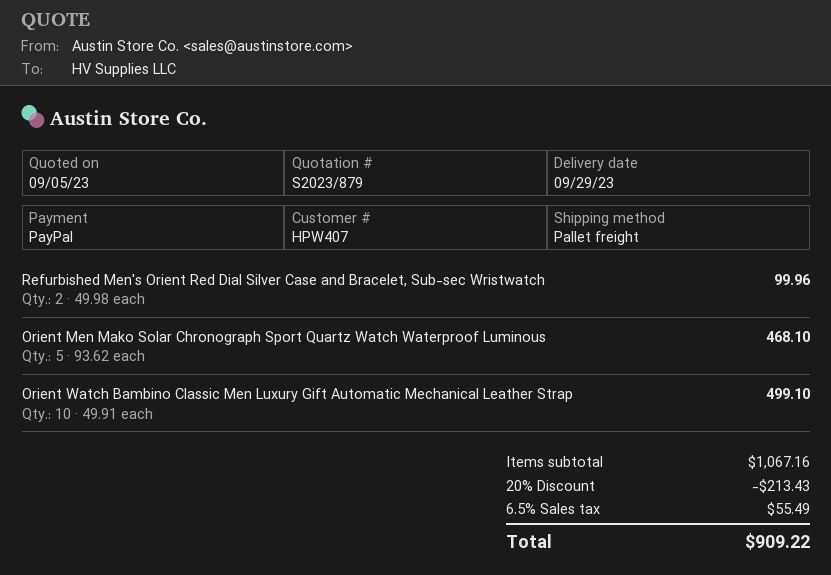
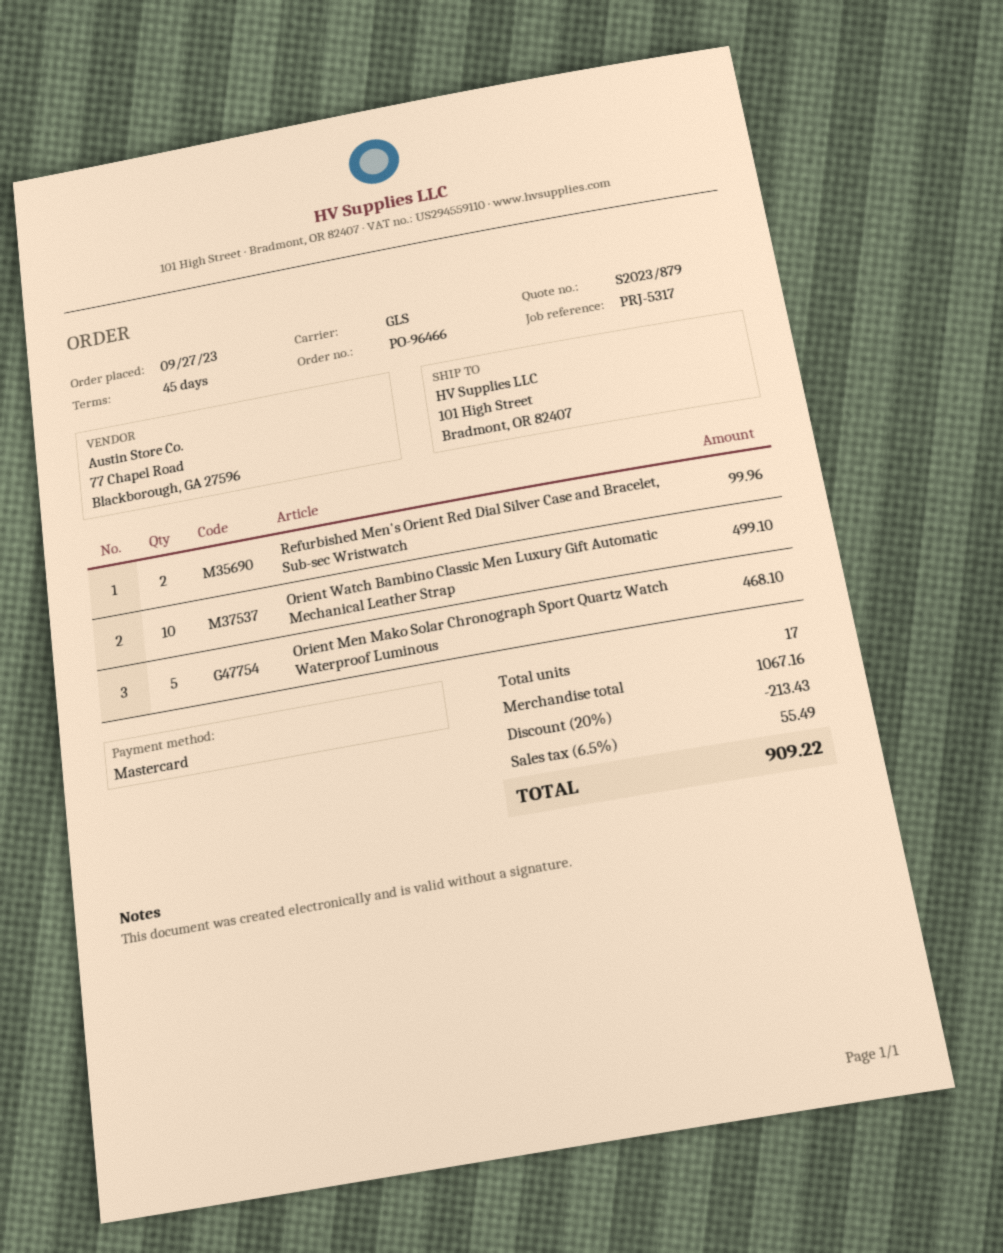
payment method: PayPal -> Mastercard
shipping method: pallet freight -> GLS

